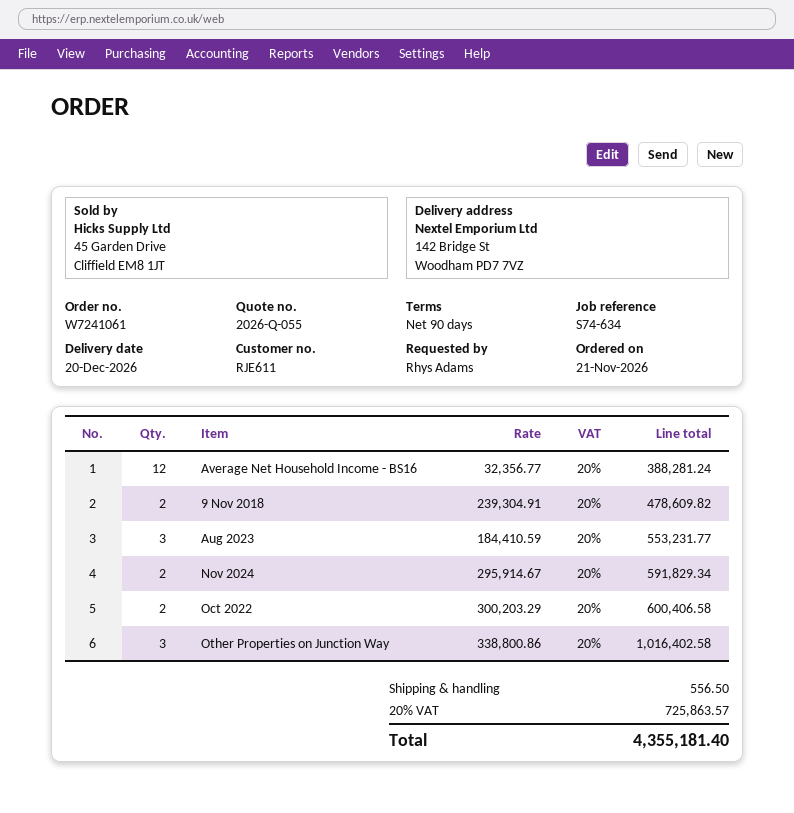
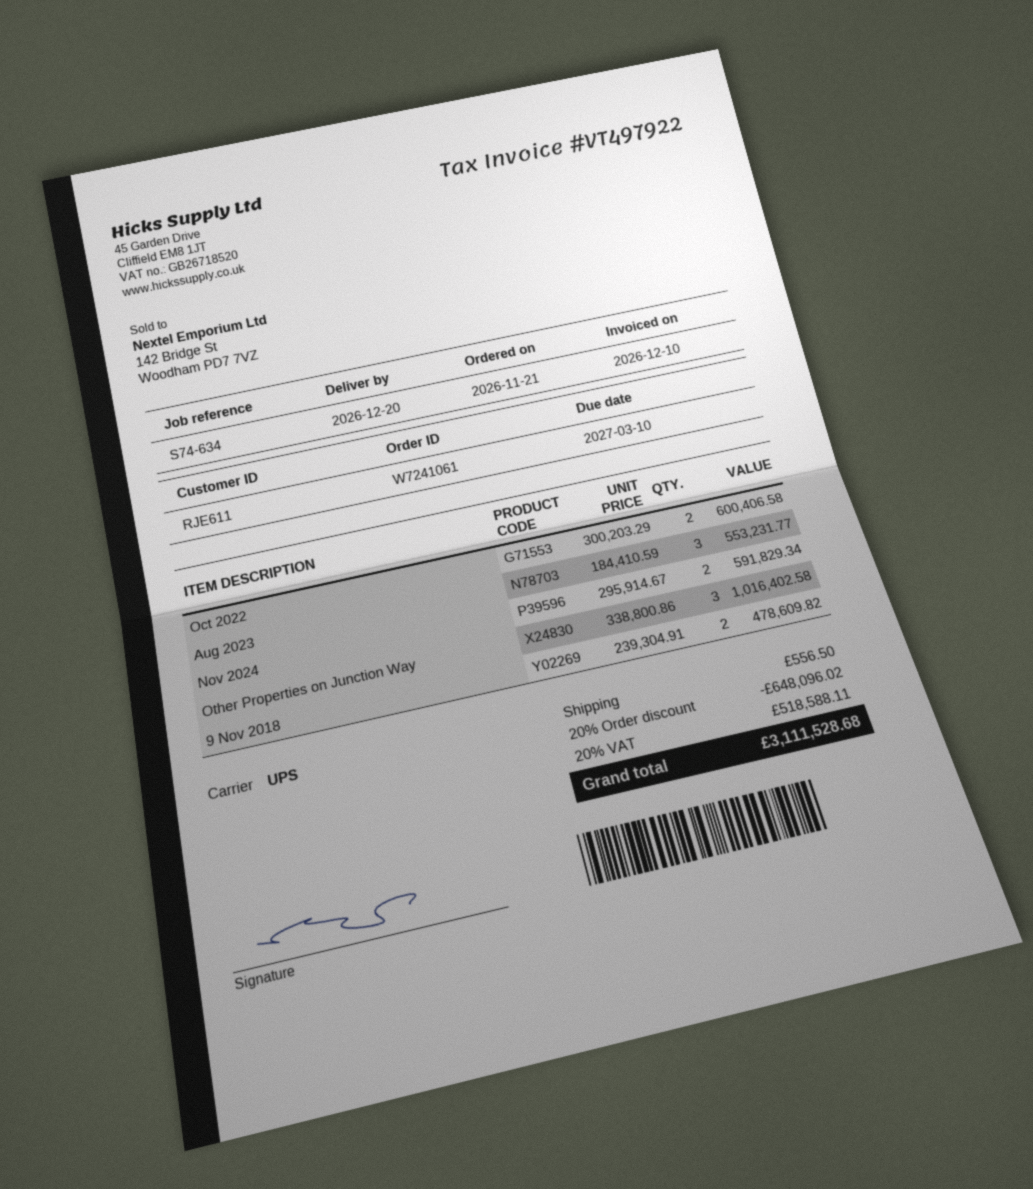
Average Net Household Income - BS16: 12 x 32356.77 = 388281.24 -> none
discount: none -> 20% = 648096.02
tax: 20% = 725863.57 -> 20% = 518588.11
total: 4355181.40 -> 3111528.68

